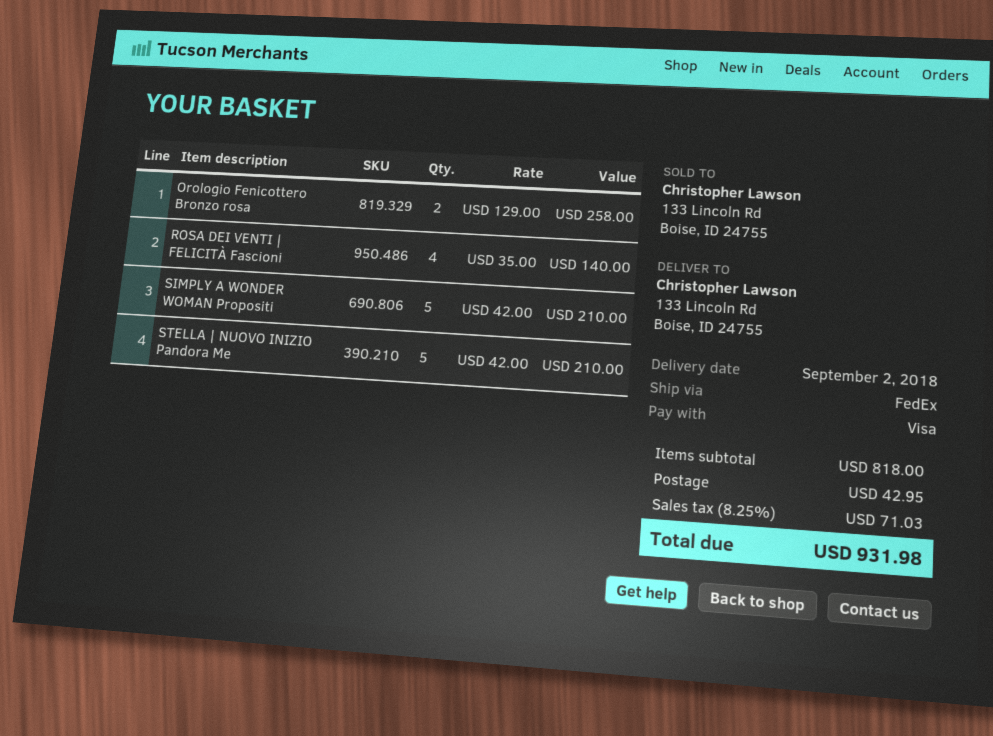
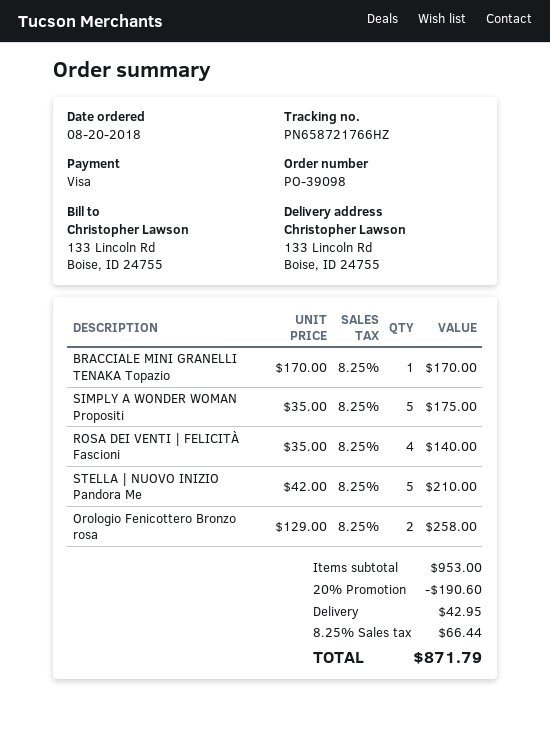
SIMPLY A WONDER WOMAN Propositi: 5 x 42.00 = 210.00 -> 5 x 35.00 = 175.00
BRACCIALE MINI GRANELLI TENAKA Topazio: none -> 1 x 170.00 = 170.00
subtotal: 818.00 -> 953.00
discount: none -> 20% = 190.60
tax: 8.25% = 71.03 -> 8.25% = 66.44
total: 931.98 -> 871.79

